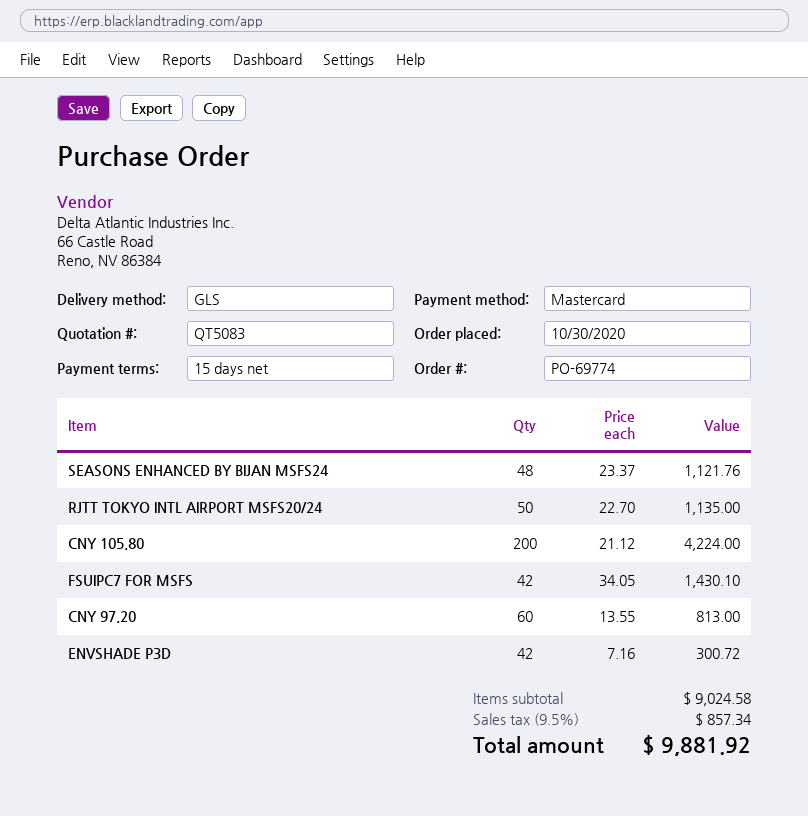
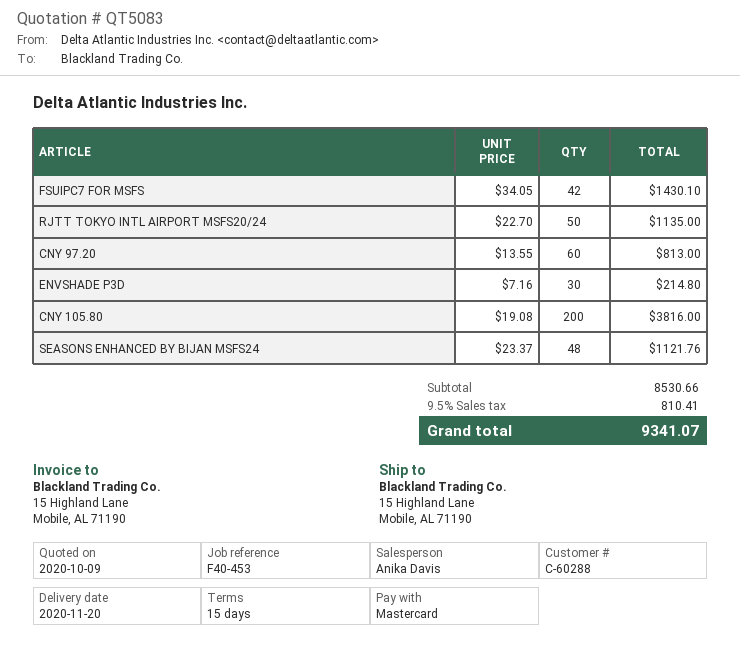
CNY 105.80: 200 x 21.12 = 4224.00 -> 200 x 19.08 = 3816.00
ENVSHADE P3D: 42 x 7.16 = 300.72 -> 30 x 7.16 = 214.80
subtotal: 9024.58 -> 8530.66
tax: 9.5% = 857.34 -> 9.5% = 810.41
total: 9881.92 -> 9341.07

